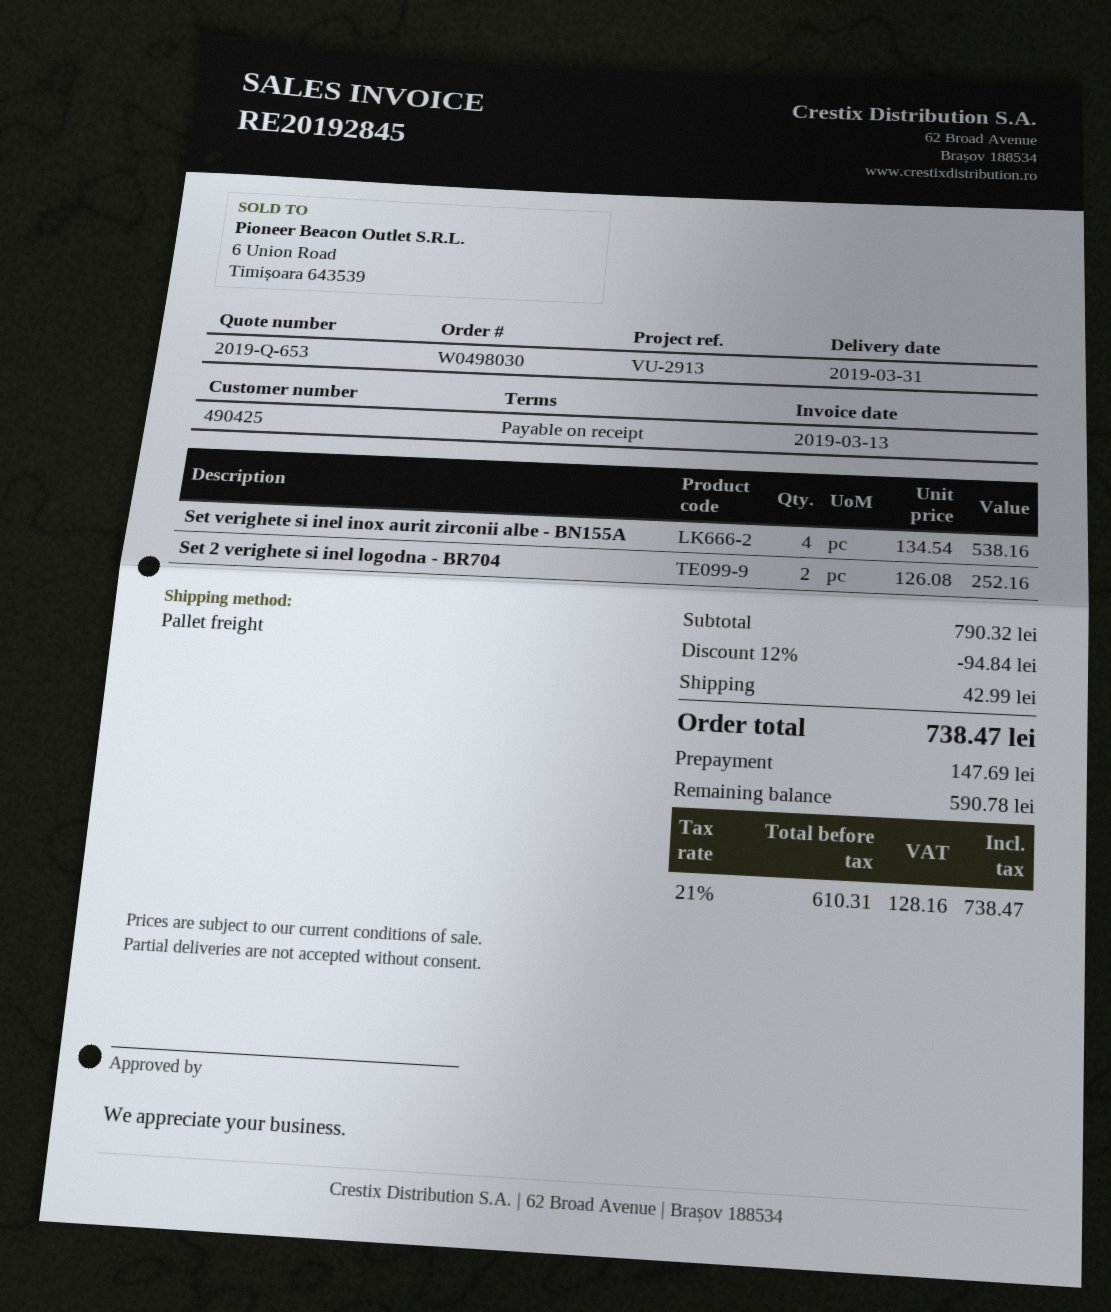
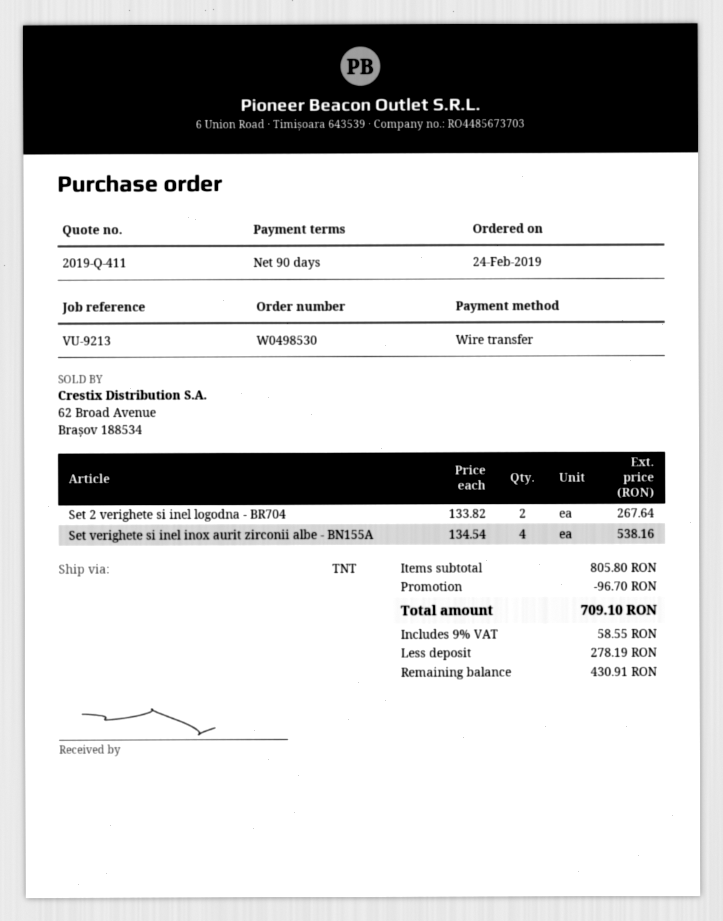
quote number: 2019-Q-653 -> 2019-Q-411
order number: W0498030 -> W0498530
payment terms: on receipt -> 90 days
reference: VU-2913 -> VU-9213
shipping method: pallet freight -> TNT
Set 2 verighete si inel logodna - BR704: 2 x 126.08 = 252.16 -> 2 x 133.82 = 267.64
subtotal: 790.32 -> 805.80
discount: 94.84 -> 96.70
shipping: 42.99 -> none
tax: 21% = 128.16 -> 9% = 58.55
total: 738.47 -> 709.10
deposit: 147.69 -> 278.19
balance: 590.78 -> 430.91

